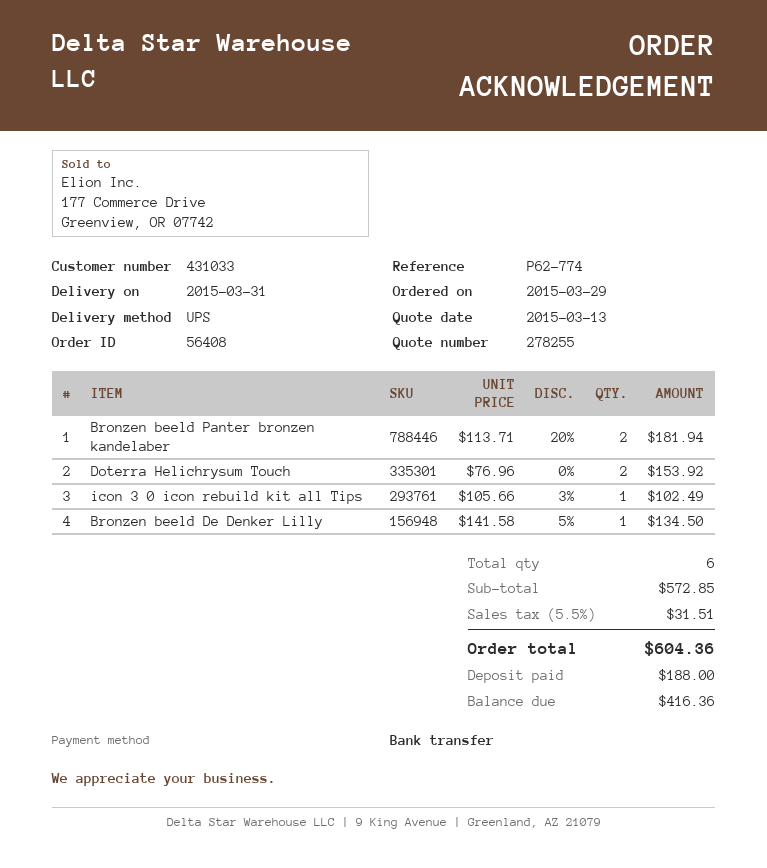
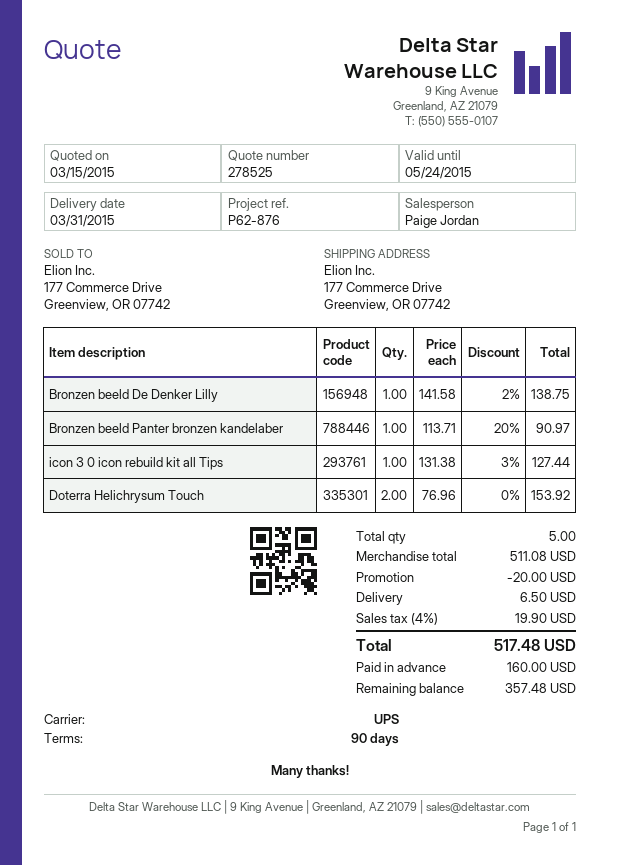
quote number: 278255 -> 278525
quote date: 2015-03-13 -> 2015-03-15
reference: P62-774 -> P62-876
Bronzen beeld Panter bronzen kandelaber: 2 x 113.71 - 20% = 181.94 -> 1 x 113.71 - 20% = 90.97
icon 3 0 icon rebuild kit all Tips: 1 x 105.66 - 3% = 102.49 -> 1 x 131.38 - 3% = 127.44
Bronzen beeld De Denker Lilly: 1 x 141.58 - 5% = 134.50 -> 1 x 141.58 - 2% = 138.75
total quantity: 6 -> 5
subtotal: 572.85 -> 511.08
discount: none -> 20.00
shipping: none -> 6.50
tax: 5.5% = 31.51 -> 4% = 19.90
total: 604.36 -> 517.48
deposit: 188.00 -> 160.00
balance: 416.36 -> 357.48

